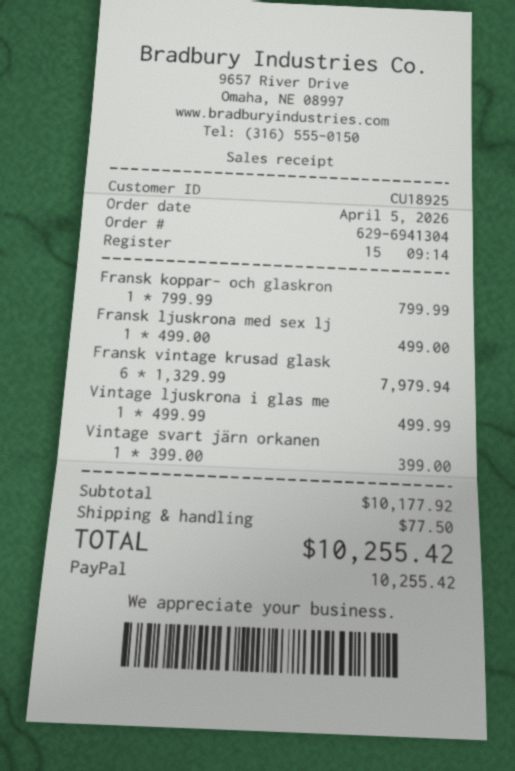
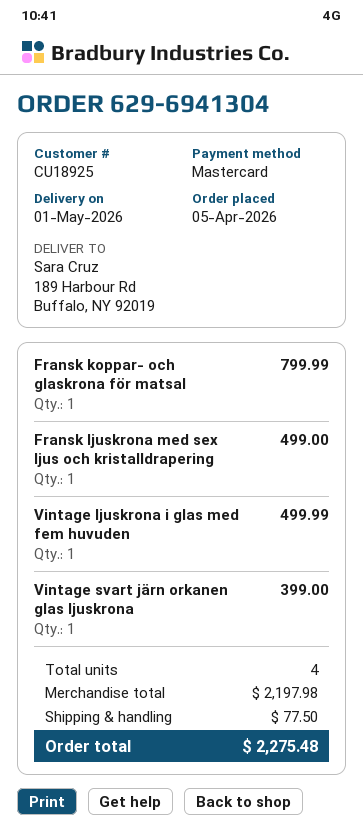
payment method: PayPal -> Mastercard
Fransk vintage krusad glask: 6 for 7979.94 -> none
subtotal: 10177.92 -> 2197.98
total: 10255.42 -> 2275.48

